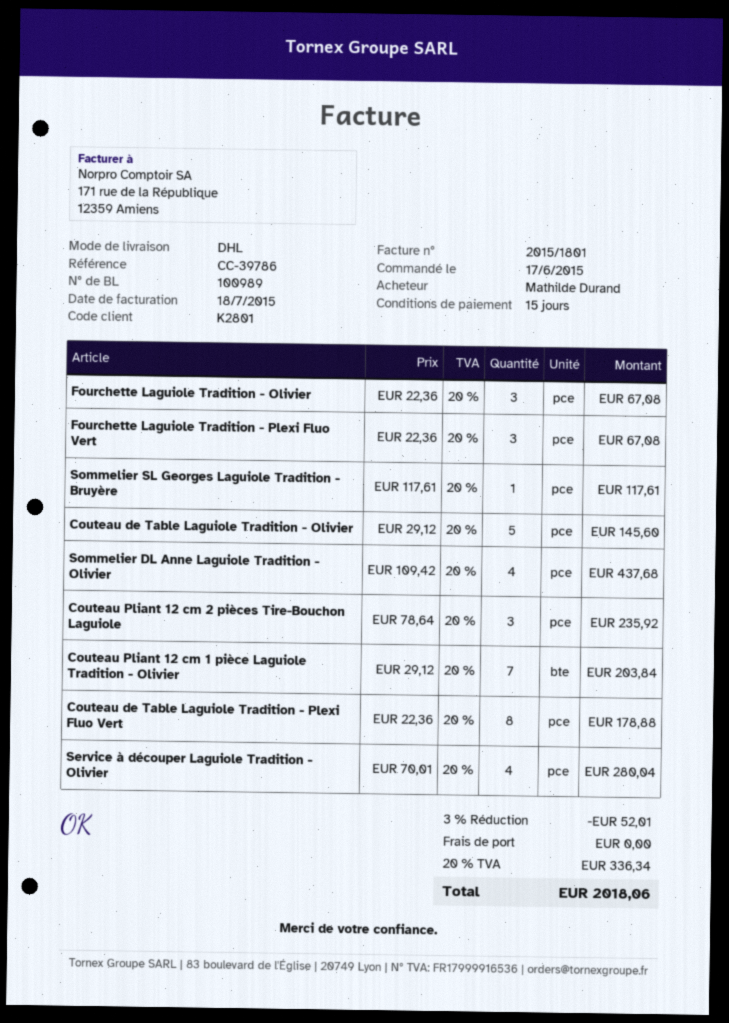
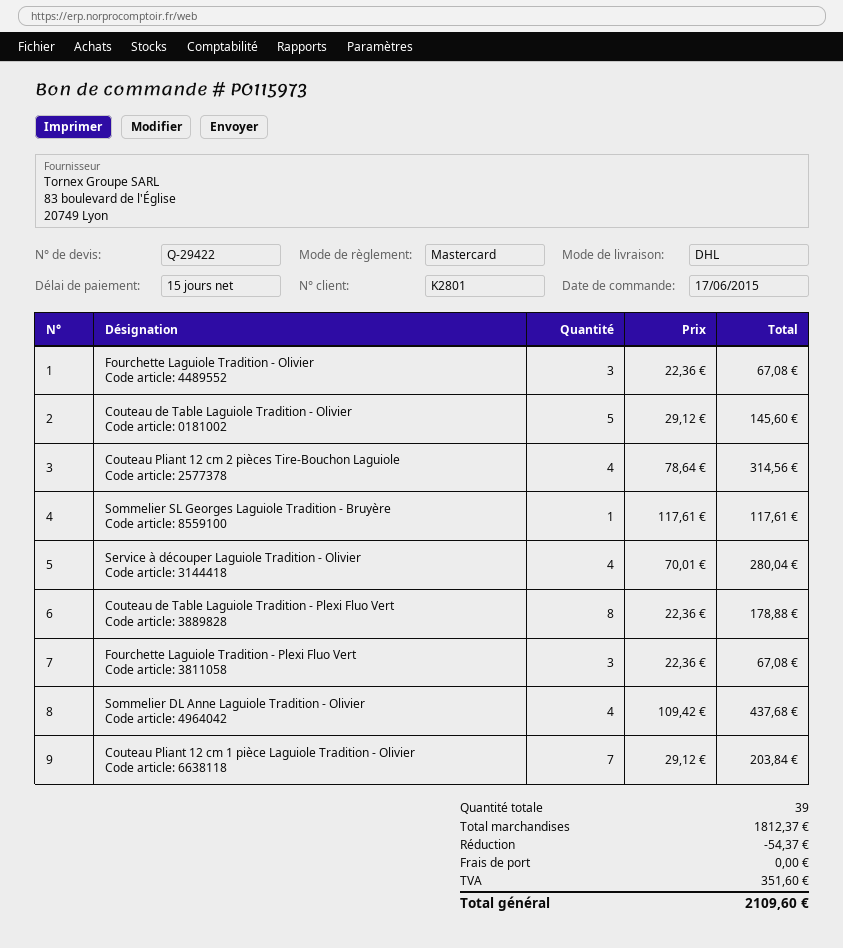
Couteau Pliant 12 cm 2 pièces Tire-Bouchon Laguiole: 3 x 78.64 = 235.92 -> 4 x 78.64 = 314.56
discount: 52.01 -> 54.37
tax: 336.34 -> 351.60
total: 2018.06 -> 2109.60

